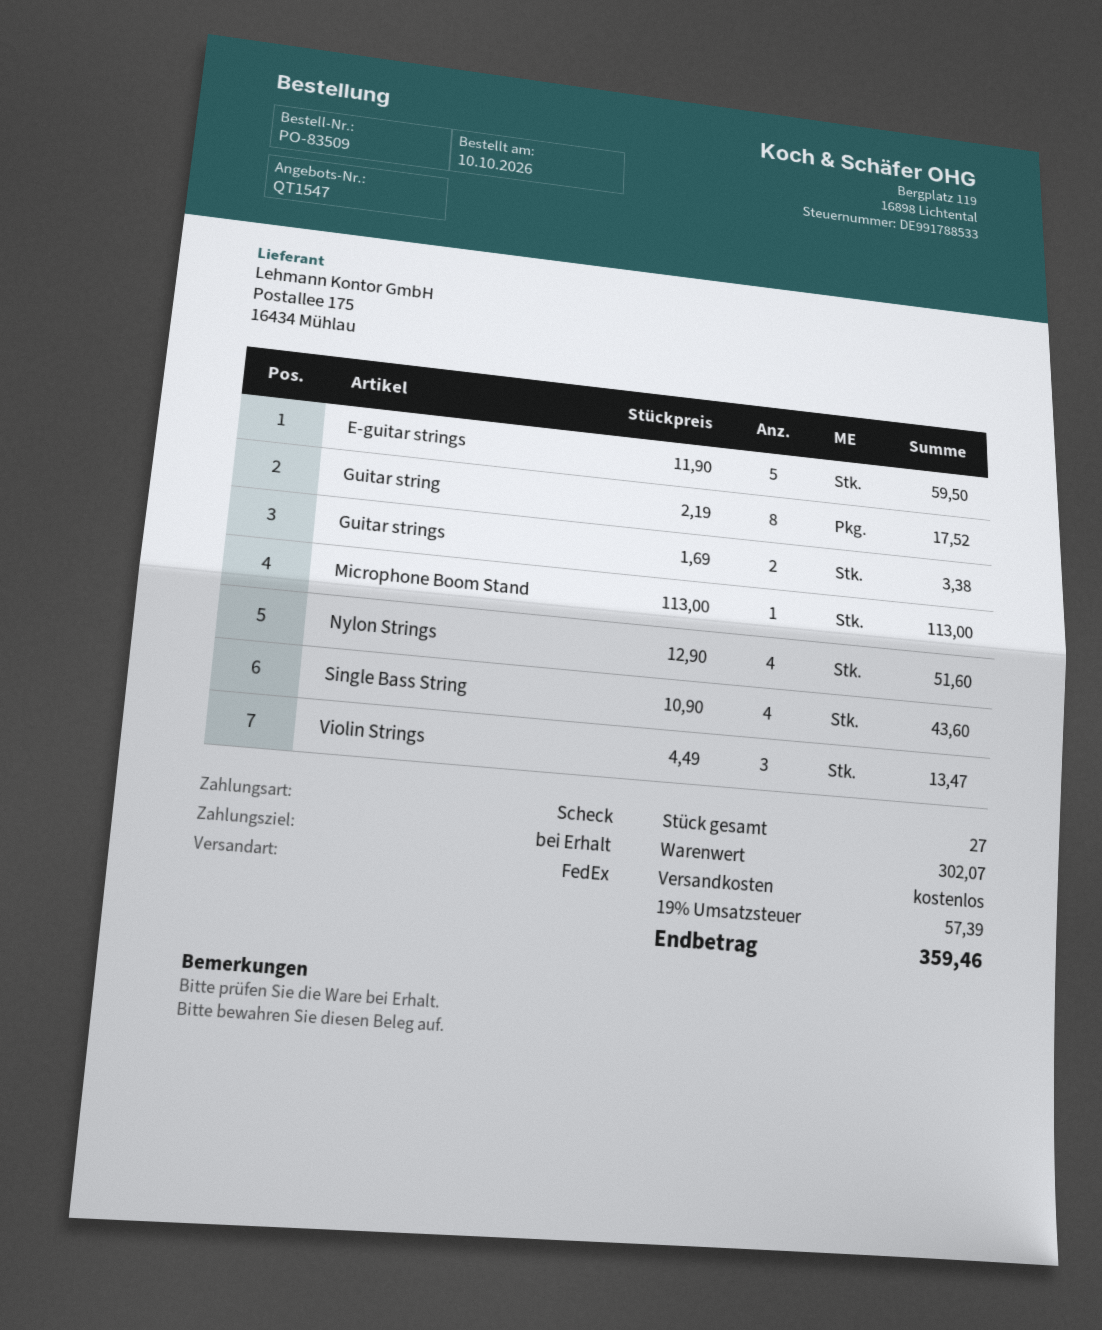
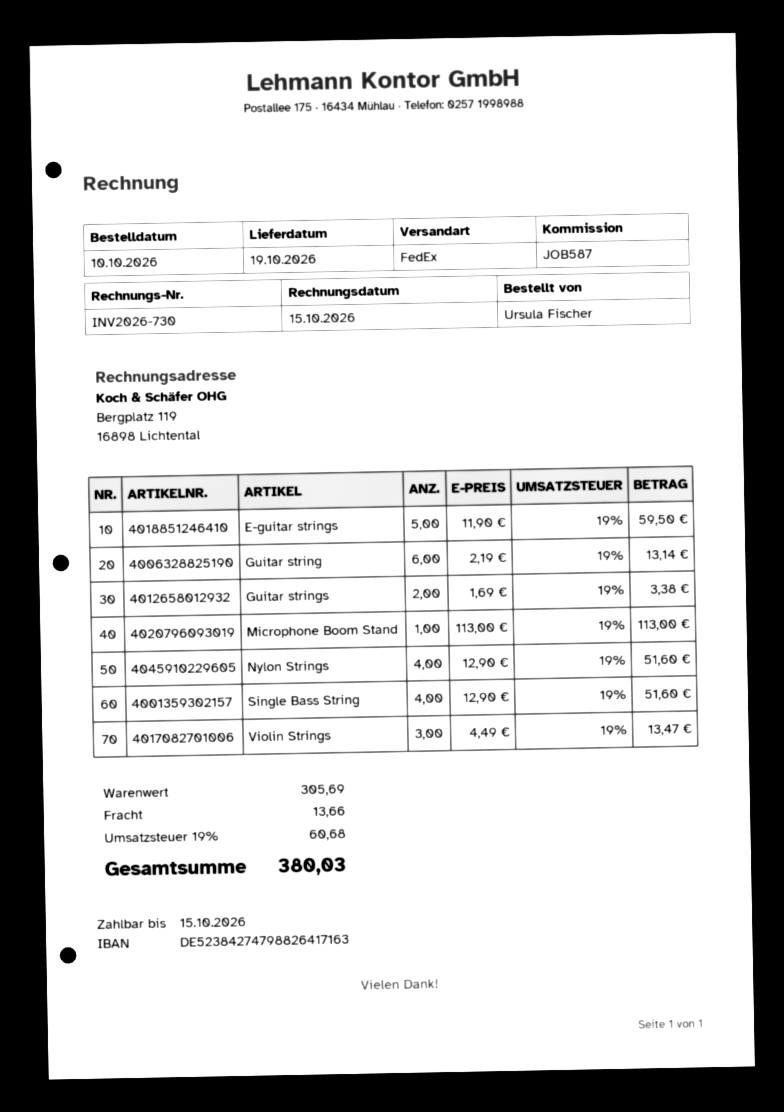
Guitar string: 8 x 2.19 = 17.52 -> 6 x 2.19 = 13.14
Single Bass String: 4 x 10.90 = 43.60 -> 4 x 12.90 = 51.60
subtotal: 302.07 -> 305.69
shipping: 0.00 -> 13.66
tax: 19% = 57.39 -> 19% = 60.68
total: 359.46 -> 380.03

